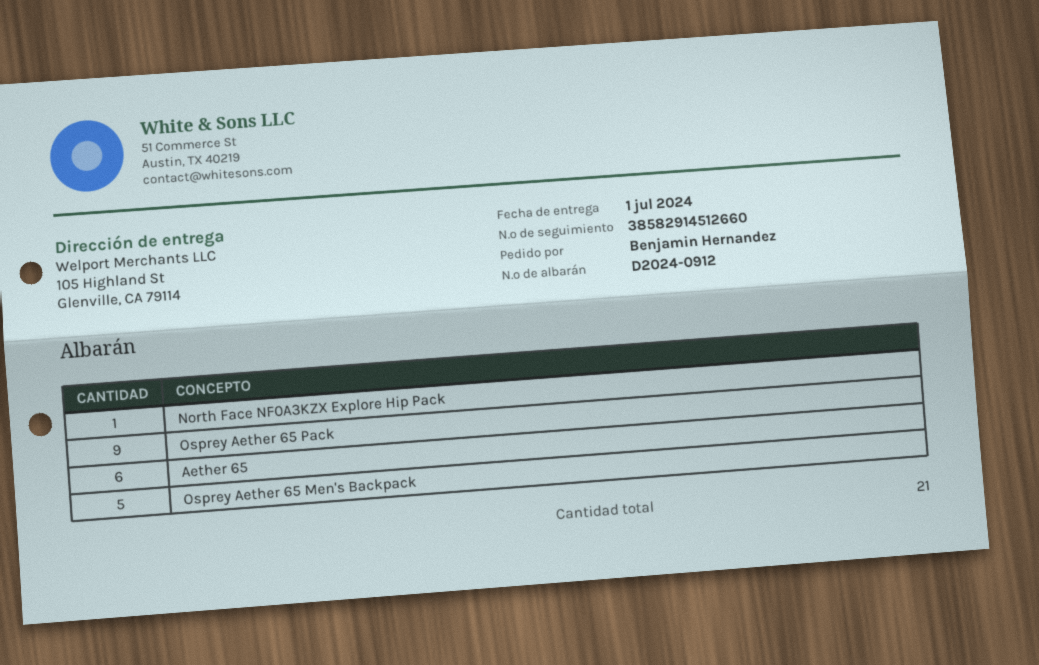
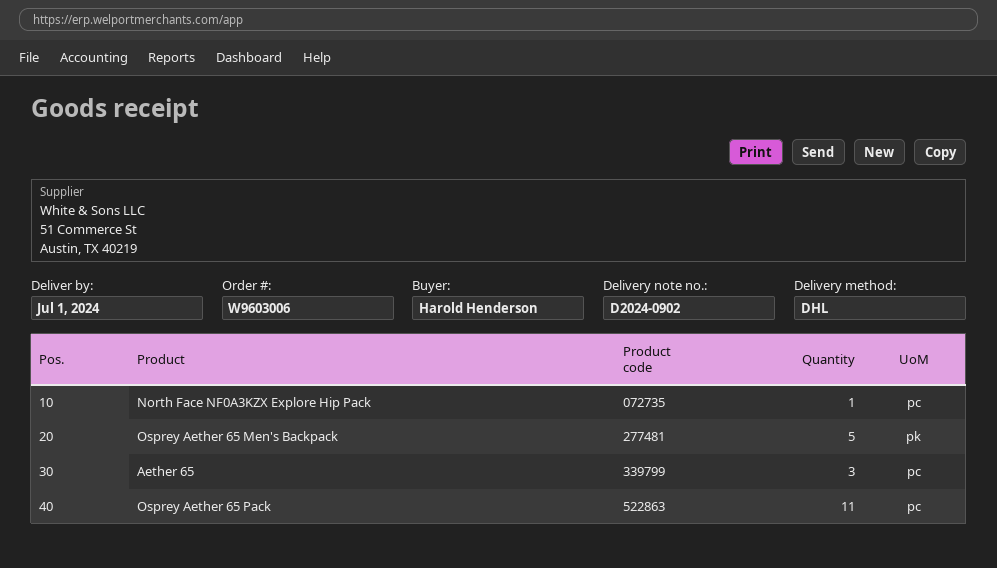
delivery note number: D2024-0912 -> D2024-0902
ordered by: Benjamin Hernandez -> Harold Henderson
Osprey Aether 65 Pack: 9 -> 11
Aether 65: 6 -> 3

